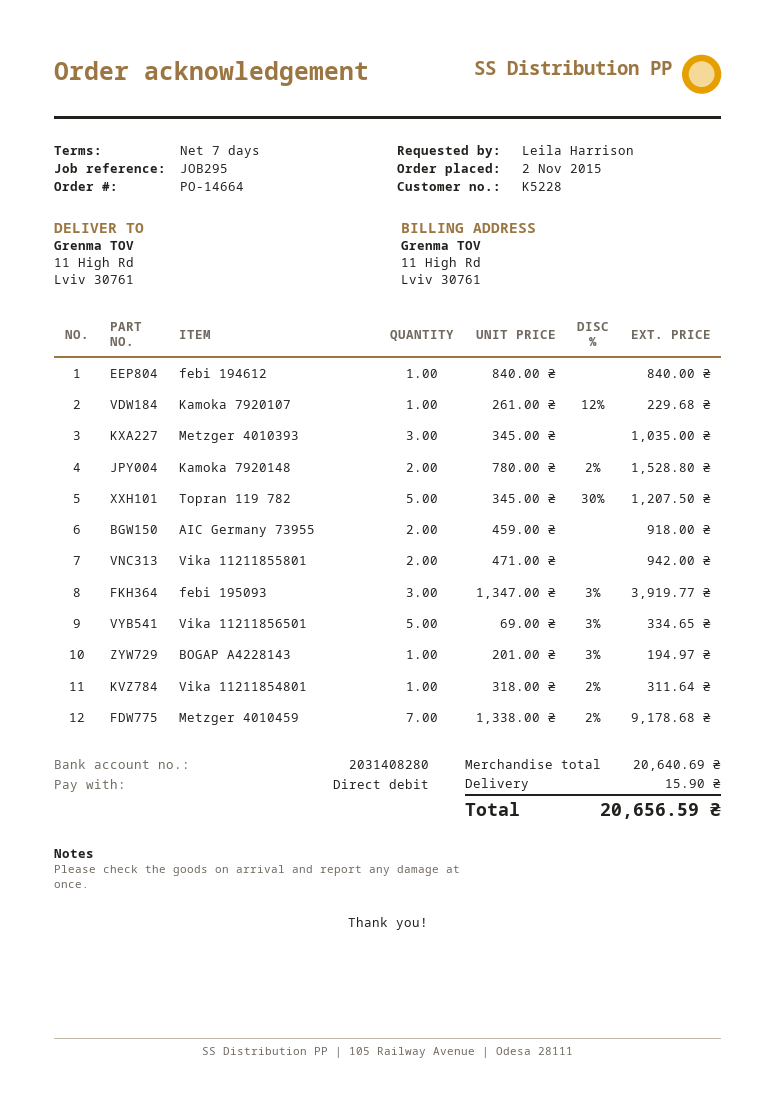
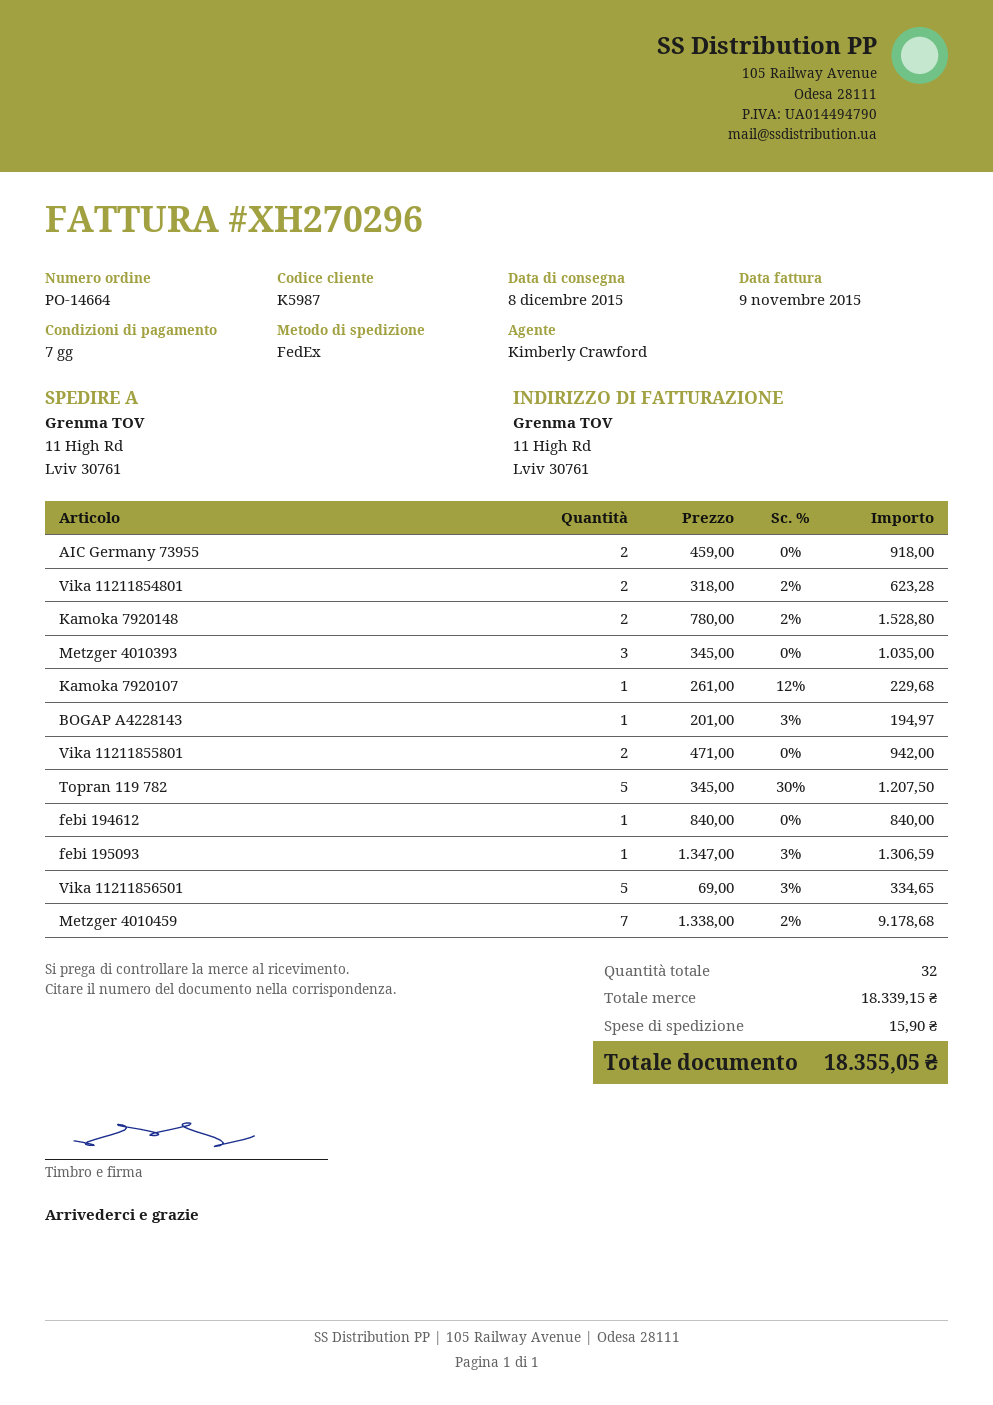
customer number: K5228 -> K5987
febi 195093: 3 x 1347.00 - 3% = 3919.77 -> 1 x 1347.00 - 3% = 1306.59
Vika 11211854801: 1 x 318.00 - 2% = 311.64 -> 2 x 318.00 - 2% = 623.28
subtotal: 20640.69 -> 18339.15
total: 20656.59 -> 18355.05

